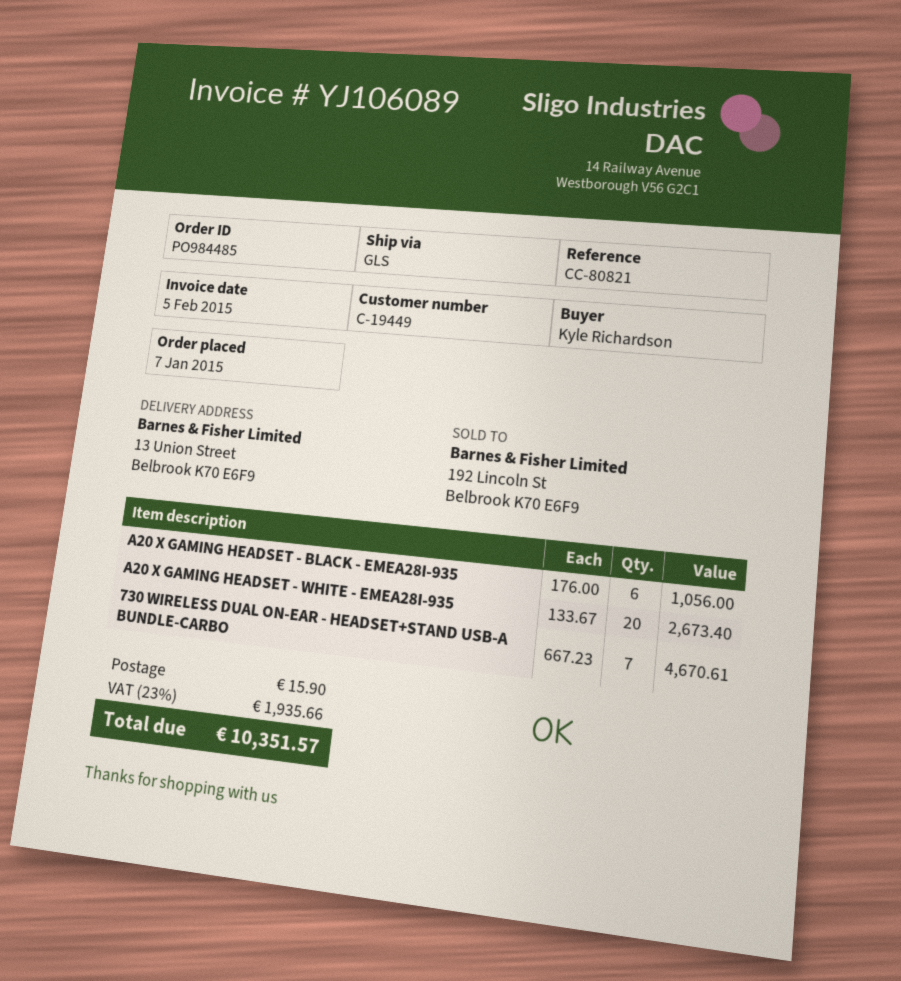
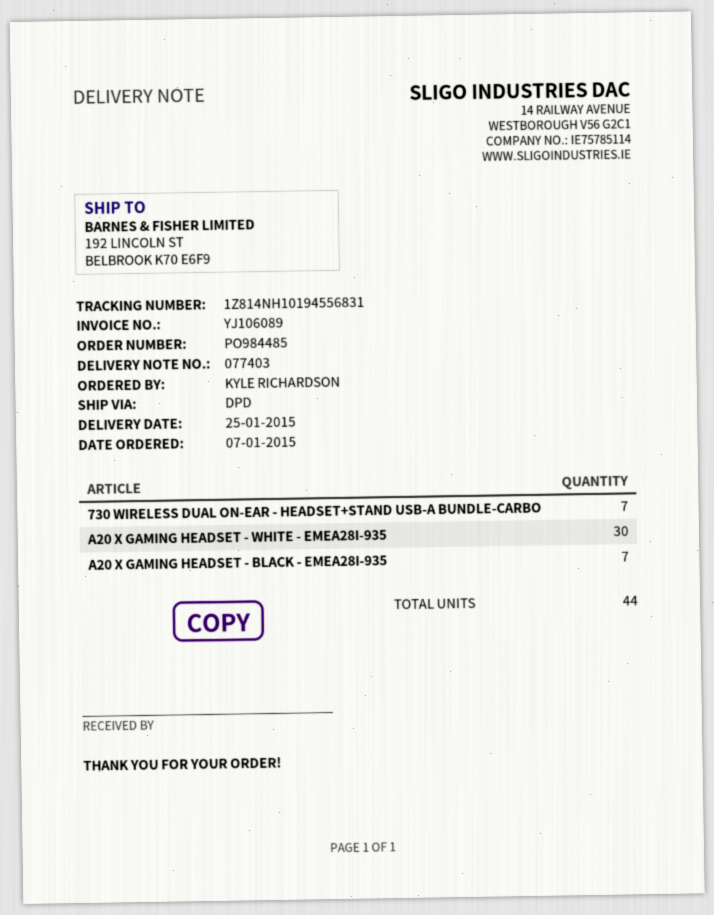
shipping method: GLS -> DPD
ship to: 13 Union Street, Belbrook K70 E6F9 -> 192 LINCOLN ST, BELBROOK K70 E6F9
A20 X GAMING HEADSET - BLACK - EMEA28I-935: 6 -> 7
A20 X GAMING HEADSET - WHITE - EMEA28I-935: 20 -> 30

